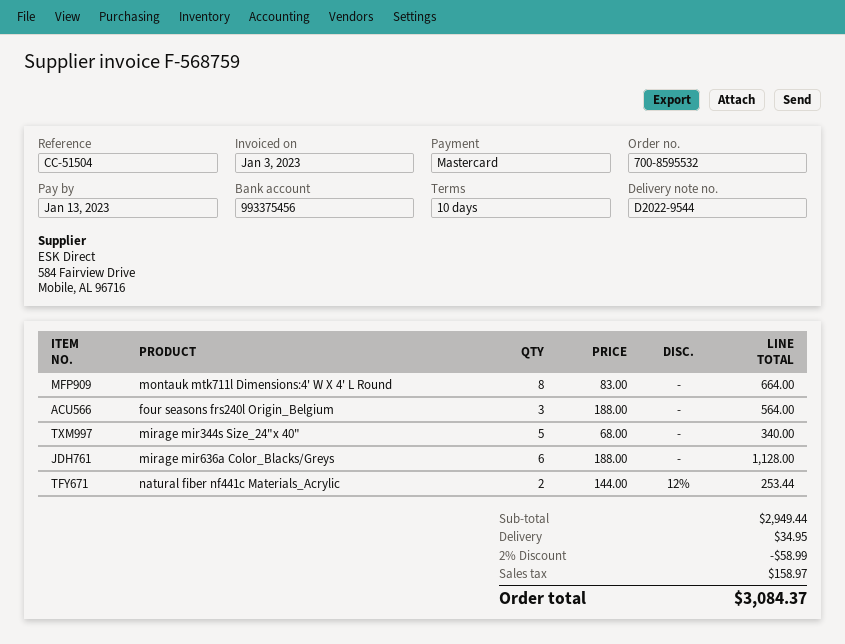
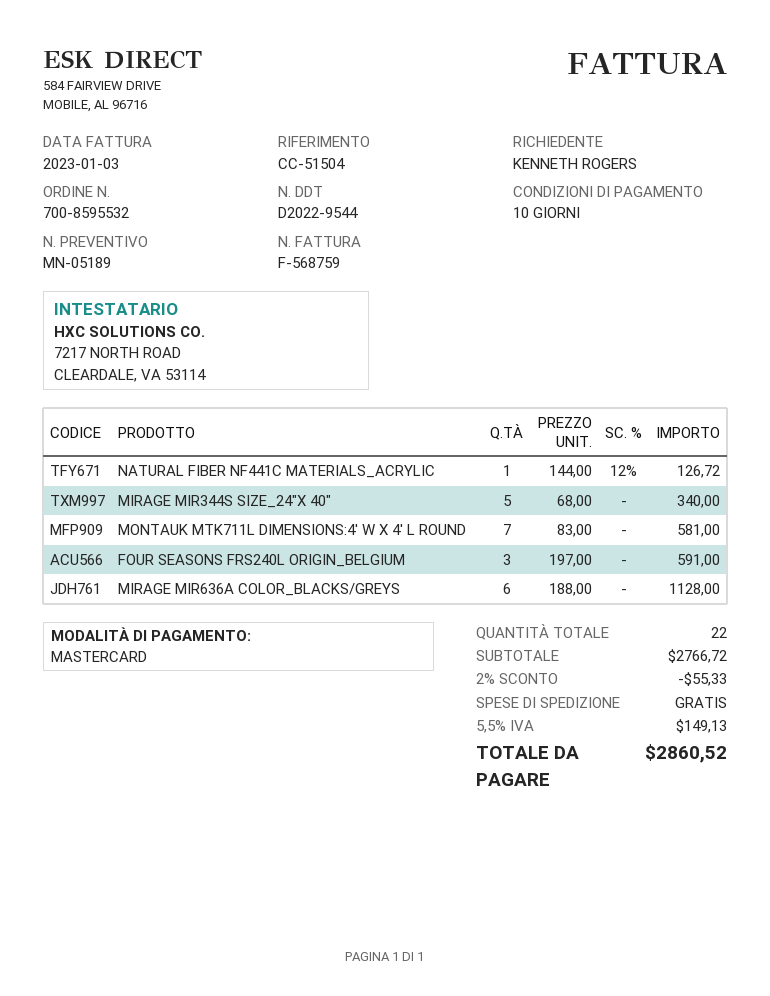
montauk mtk711l Dimensions:4' W X 4' L Round: 8 x 83.00 = 664.00 -> 7 x 83.00 = 581.00
four seasons frs240l Origin_Belgium: 3 x 188.00 = 564.00 -> 3 x 197.00 = 591.00
natural fiber nf441c Materials_Acrylic: 2 x 144.00 - 12% = 253.44 -> 1 x 144.00 - 12% = 126.72
subtotal: 2949.44 -> 2766.72
discount: 2% = 58.99 -> 2% = 55.33
shipping: 34.95 -> 0.00
tax: 158.97 -> 149.13
total: 3084.37 -> 2860.52

